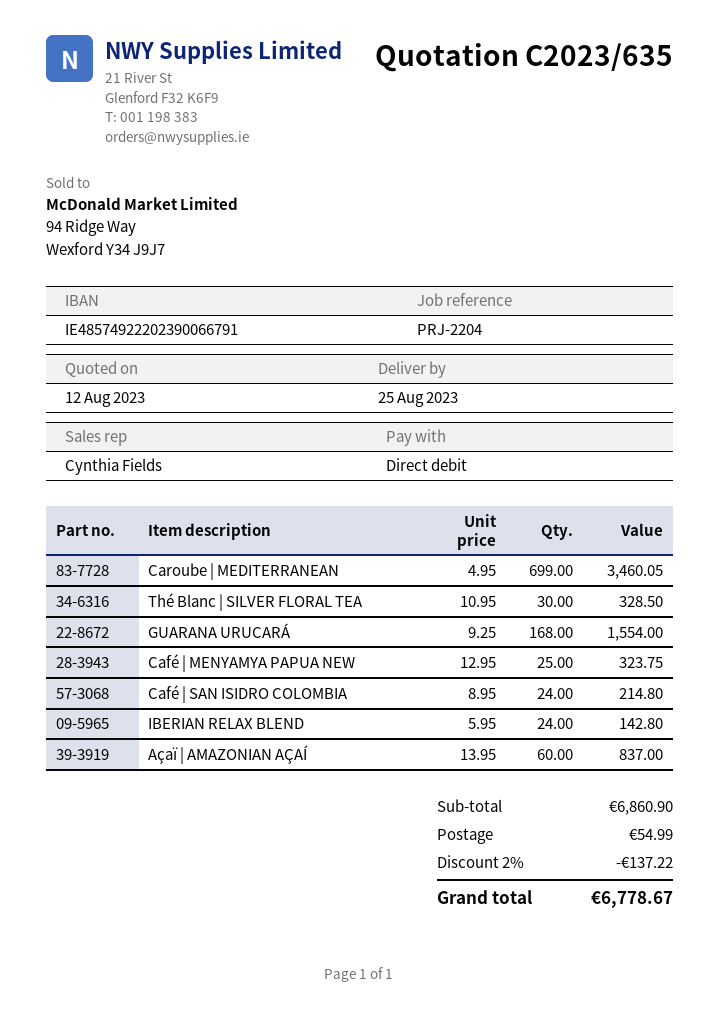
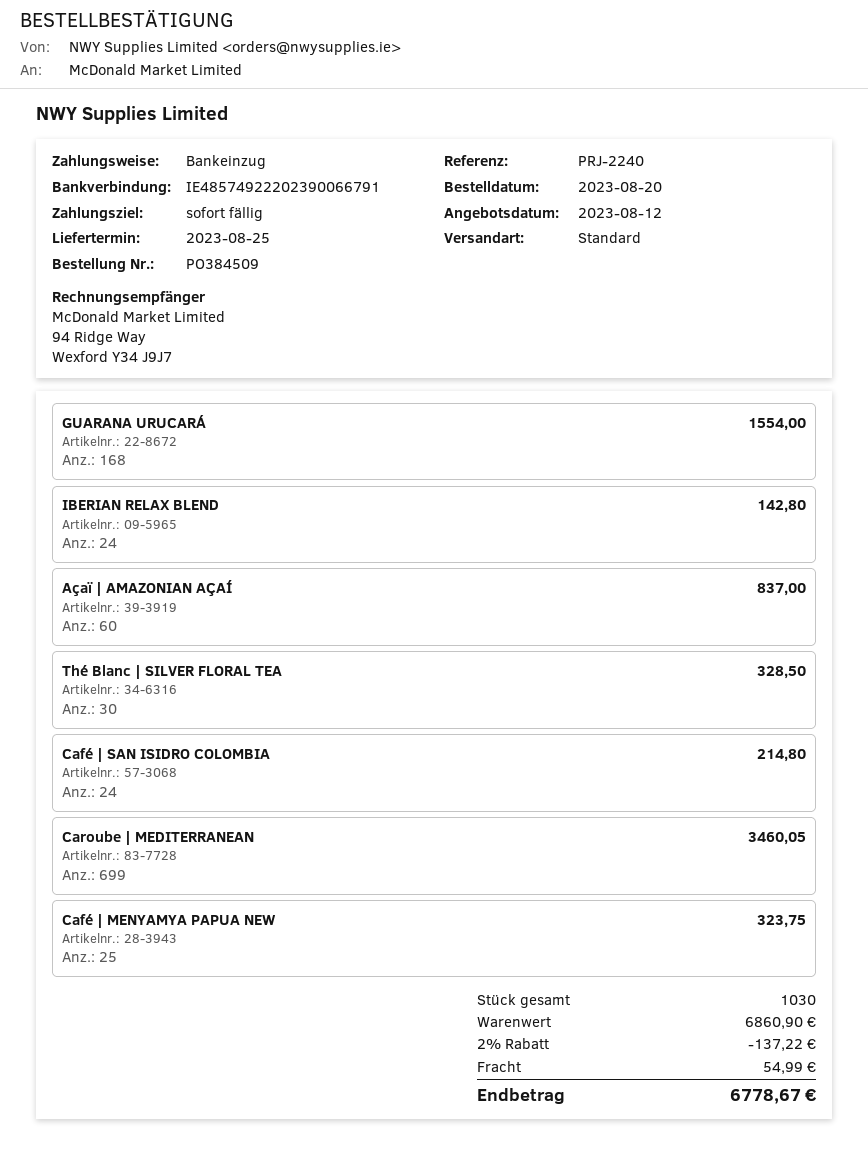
reference: PRJ-2204 -> PRJ-2240

